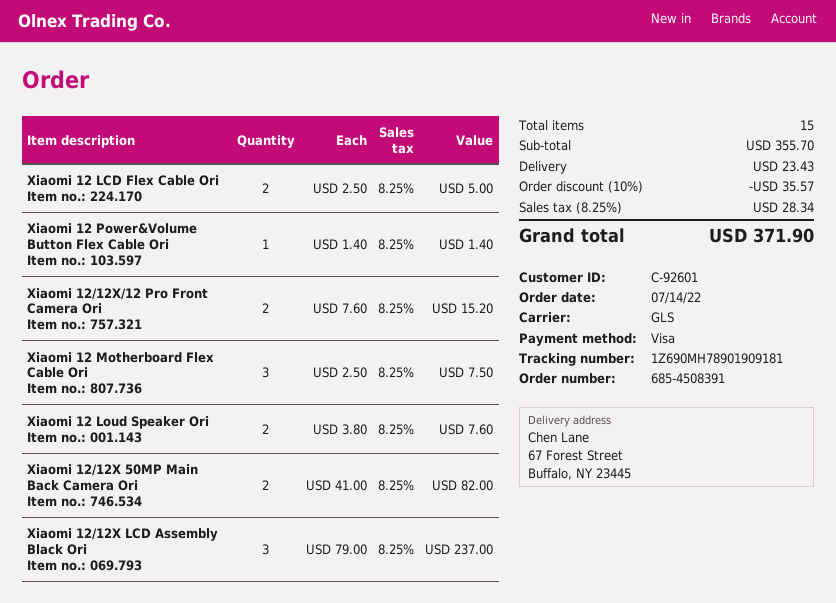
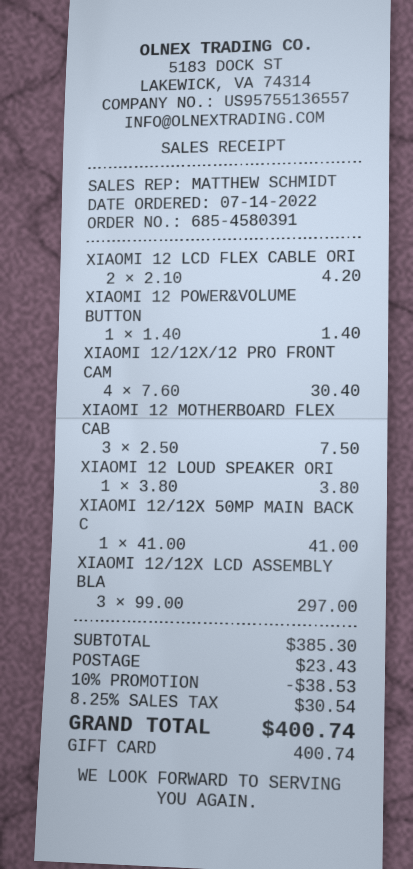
order number: 685-4508391 -> 685-4580391
payment method: Visa -> gift card
Xiaomi 12 LCD Flex Cable Ori: 2 x 2.50 = 5.00 -> 2 x 2.10 = 4.20
Xiaomi 12/12X/12 Pro Front Camera Ori: 2 x 7.60 = 15.20 -> 4 x 7.60 = 30.40
Xiaomi 12 Loud Speaker Ori: 2 x 3.80 = 7.60 -> 1 x 3.80 = 3.80
Xiaomi 12/12X 50MP Main Back Camera Ori: 2 x 41.00 = 82.00 -> 1 x 41.00 = 41.00
Xiaomi 12/12X LCD Assembly Black Ori: 3 x 79.00 = 237.00 -> 3 x 99.00 = 297.00
subtotal: 355.70 -> 385.30
discount: 10% = 35.57 -> 10% = 38.53
tax: 8.25% = 28.34 -> 8.25% = 30.54
total: 371.90 -> 400.74

